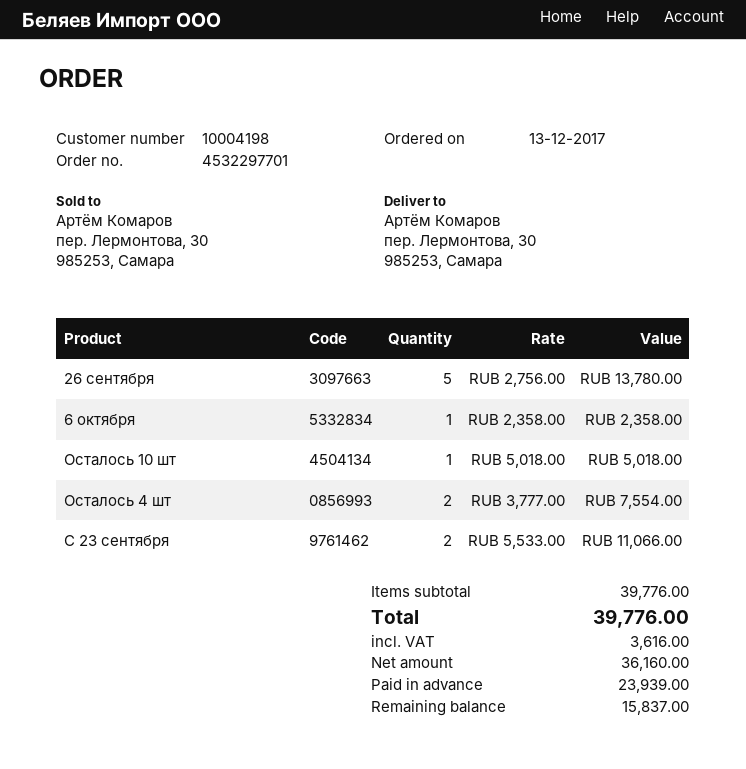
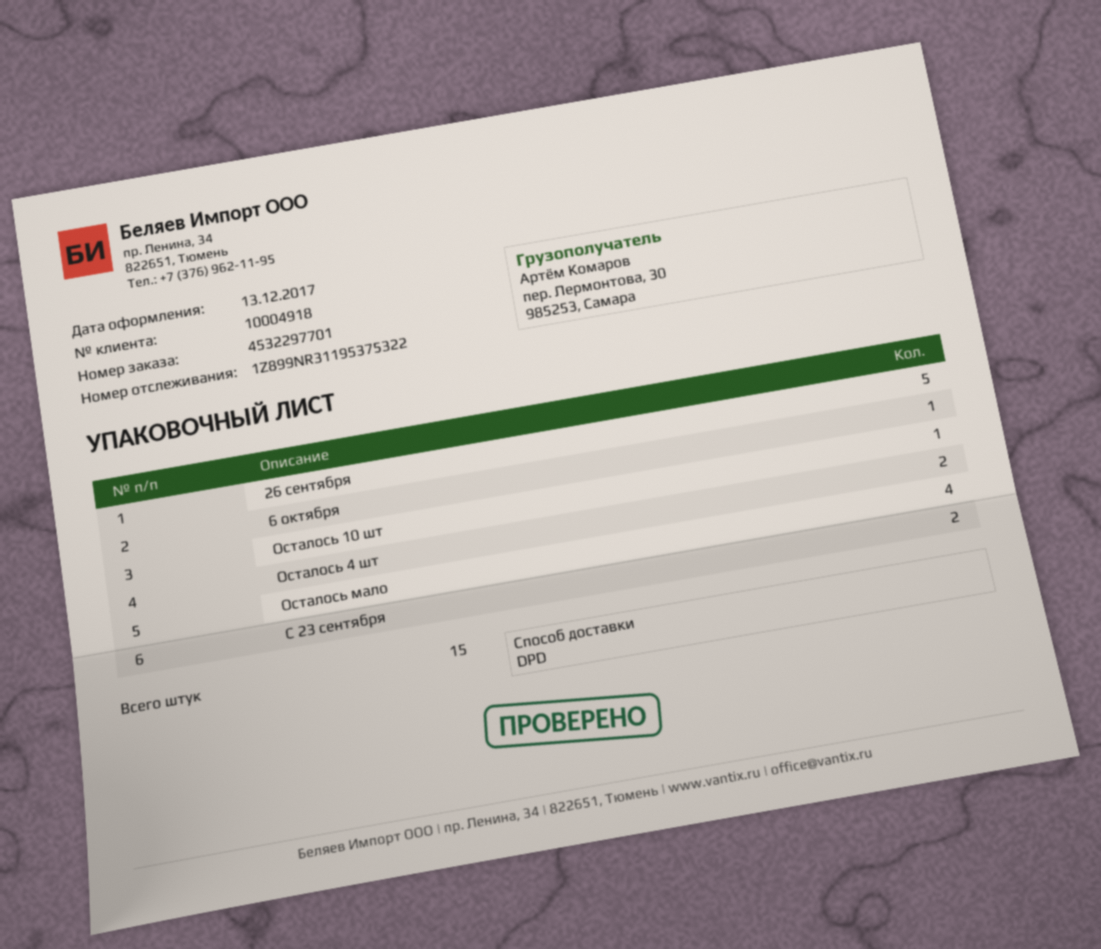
customer number: 10004198 -> 10004918
Осталось мало: none -> 4

